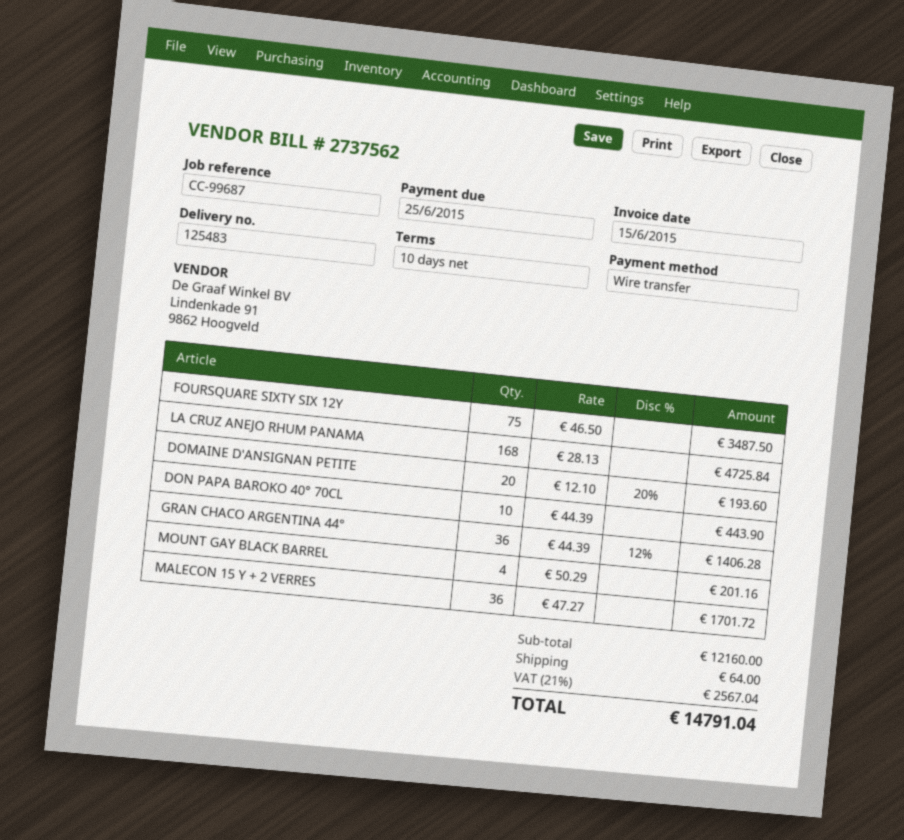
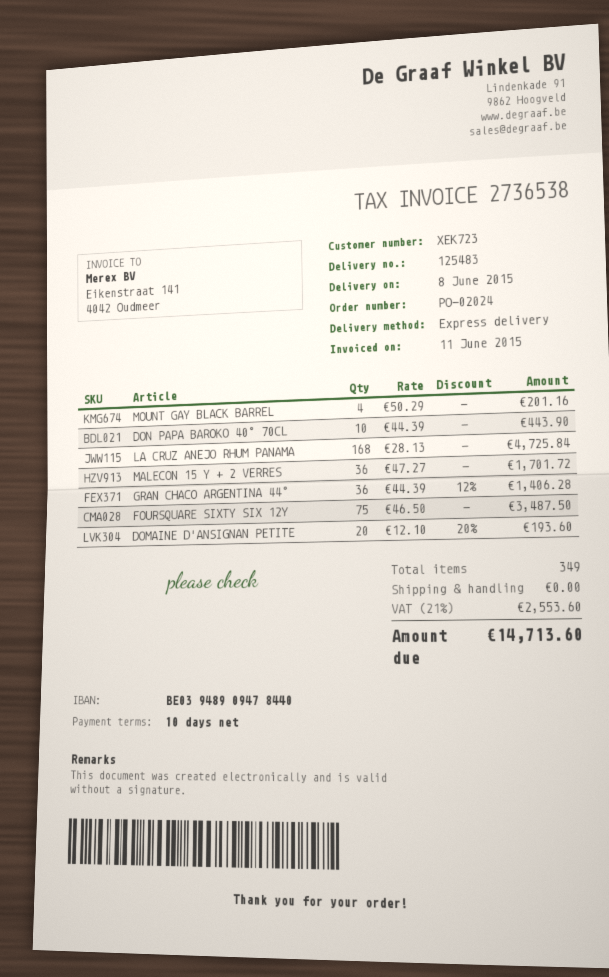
invoice number: 2737562 -> 2736538
invoice date: 2015-06-15 -> 2015-06-11
shipping: 64.00 -> 0.00
tax: 21% = 2567.04 -> 21% = 2553.60
total: 14791.04 -> 14713.60

